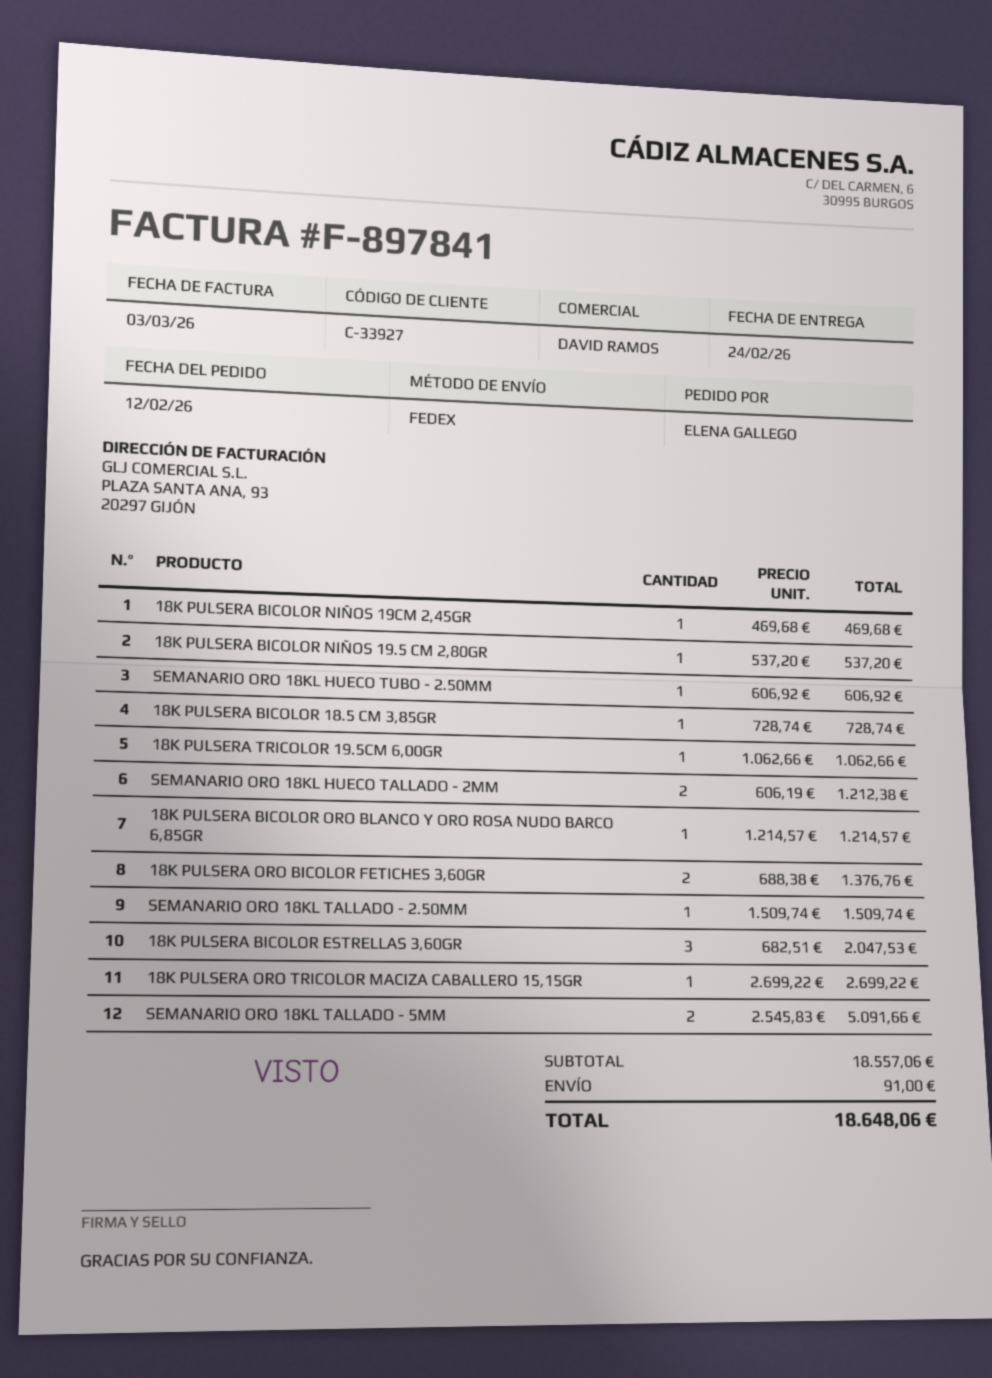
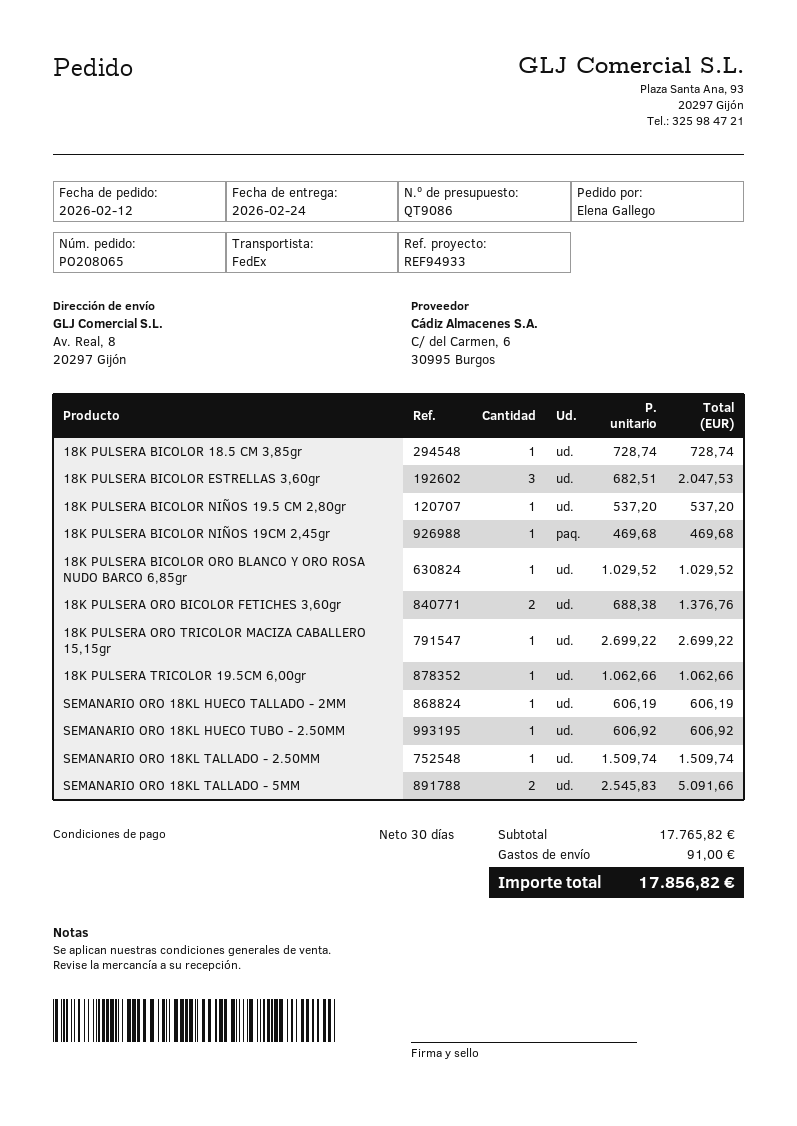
SEMANARIO ORO 18KL HUECO TALLADO - 2MM: 2 x 606.19 = 1212.38 -> 1 x 606.19 = 606.19
18K PULSERA BICOLOR ORO BLANCO Y ORO ROSA NUDO BARCO 6,85GR: 1 x 1214.57 = 1214.57 -> 1 x 1029.52 = 1029.52
subtotal: 18557.06 -> 17765.82
total: 18648.06 -> 17856.82

